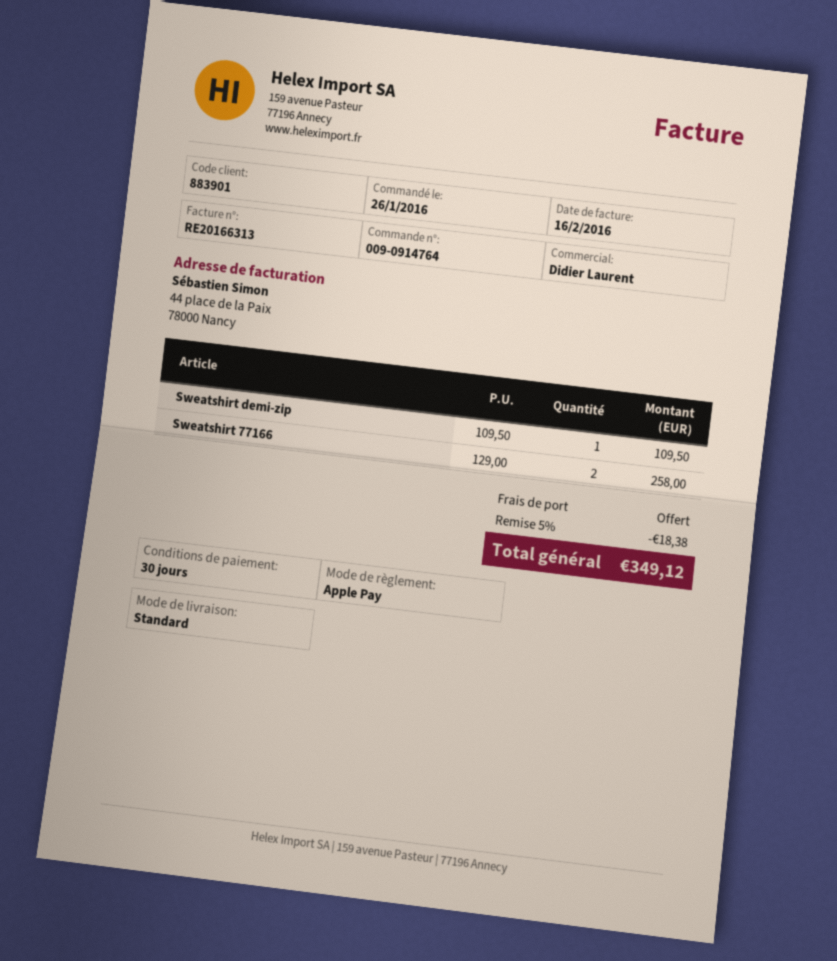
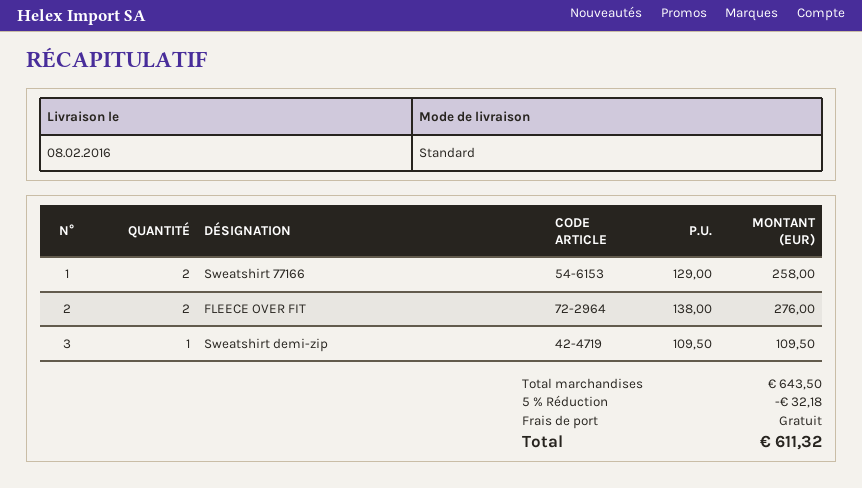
FLEECE OVER FIT: none -> 2 x 138.00 = 276.00
discount: 5% = 18.38 -> 5% = 32.18
total: 349.12 -> 611.32

